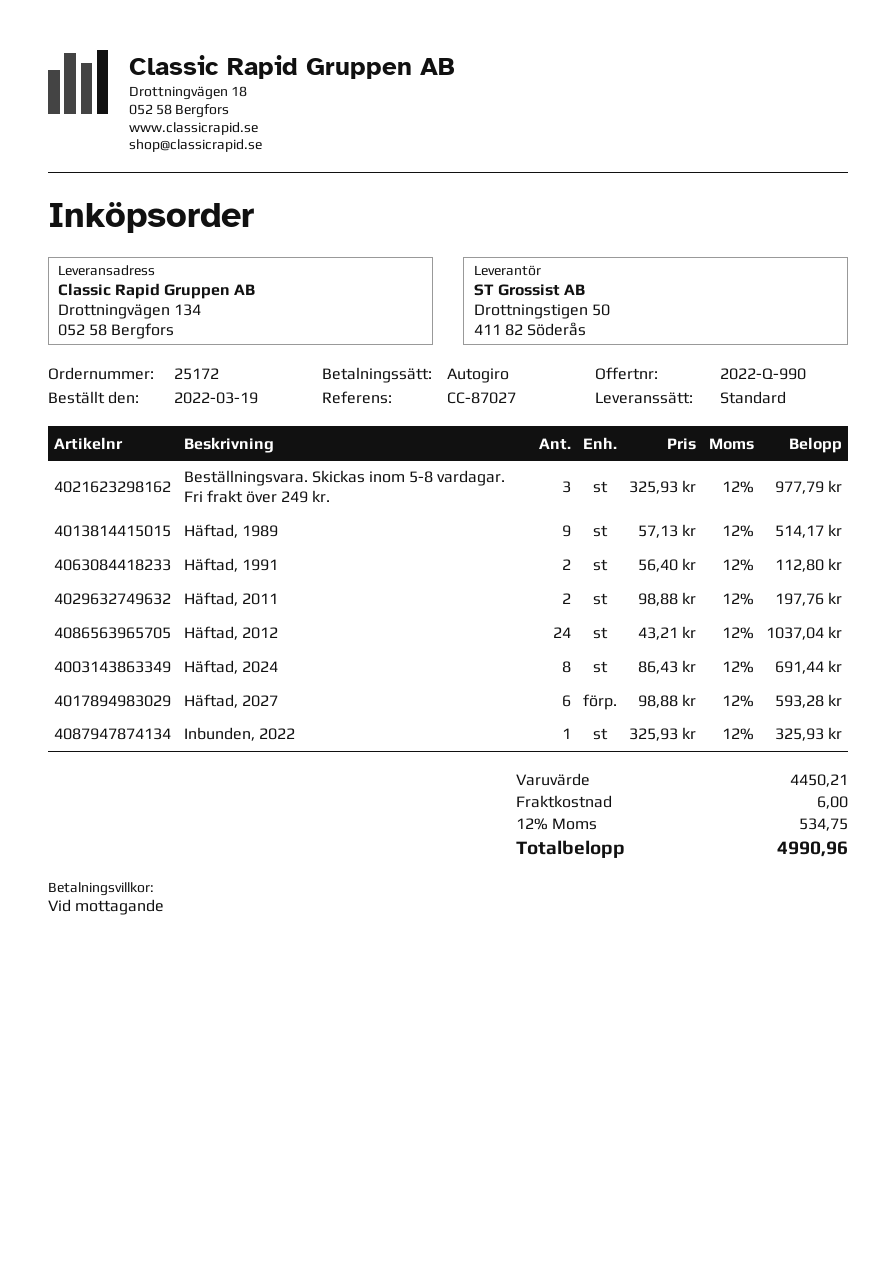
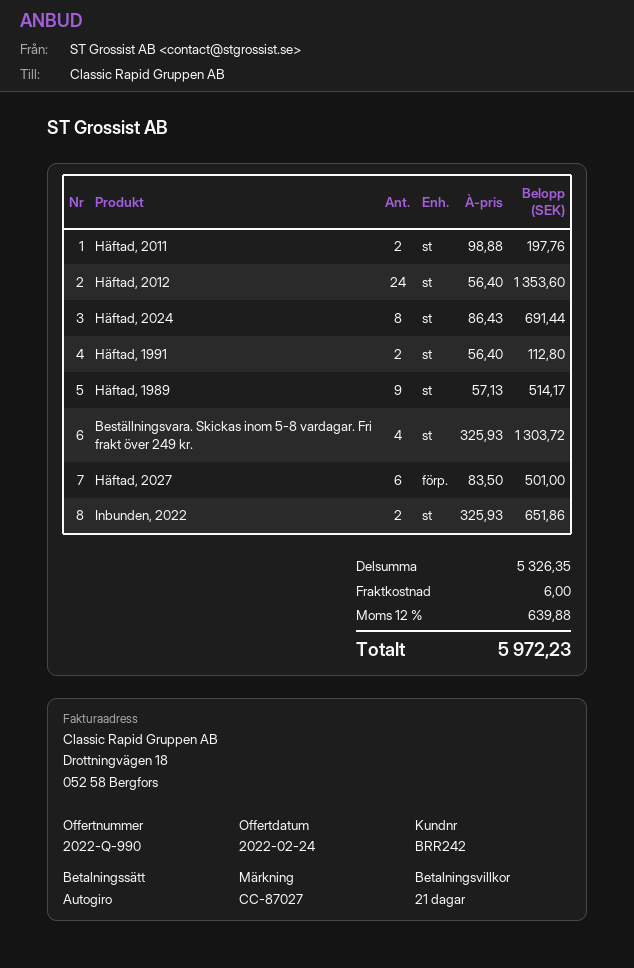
payment terms: on receipt -> 21 days
Beställningsvara. Skickas inom 5-8 vardagar. Fri frakt över 249 kr.: 3 x 325.93 = 977.79 -> 4 x 325.93 = 1303.72
Häftad, 2012: 24 x 43.21 = 1037.04 -> 24 x 56.40 = 1353.60
Häftad, 2027: 6 x 98.88 = 593.28 -> 6 x 83.50 = 501.00
Inbunden, 2022: 1 x 325.93 = 325.93 -> 2 x 325.93 = 651.86
subtotal: 4450.21 -> 5326.35
tax: 12% = 534.75 -> 12% = 639.88
total: 4990.96 -> 5972.23

